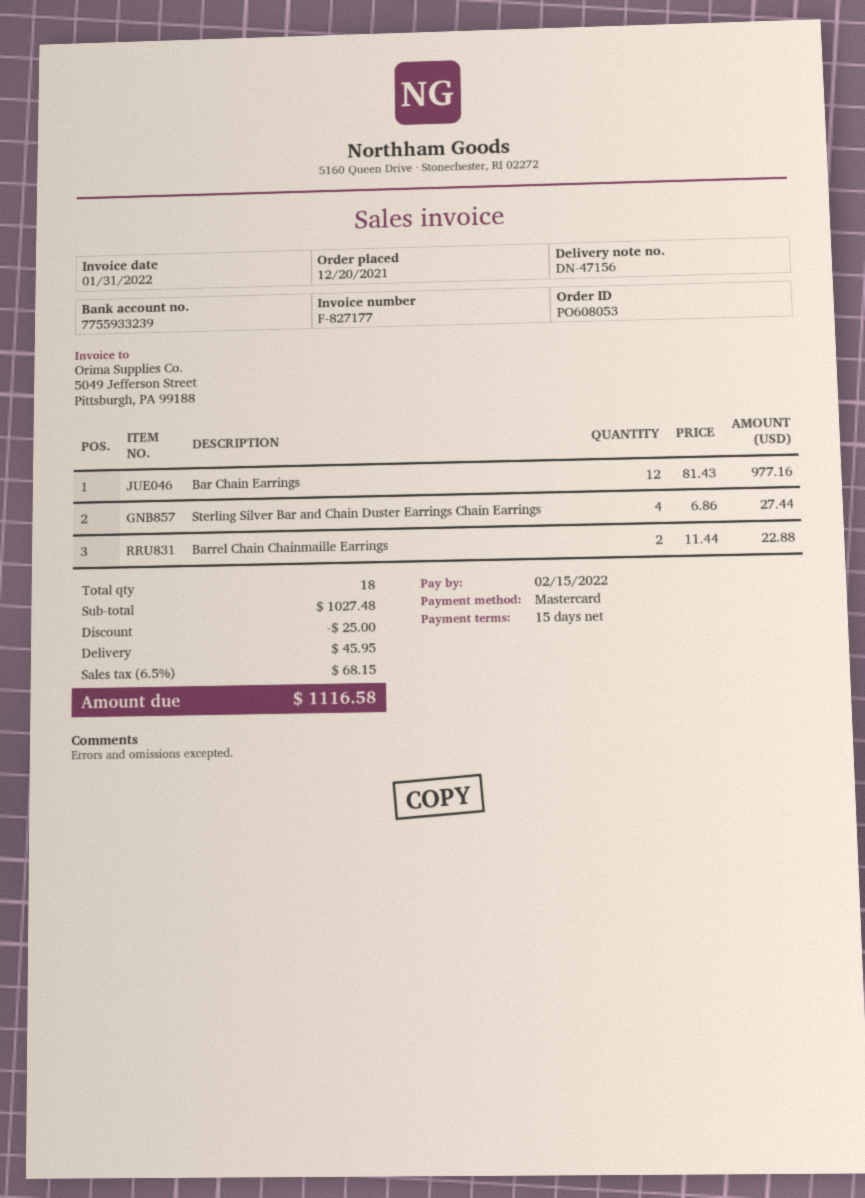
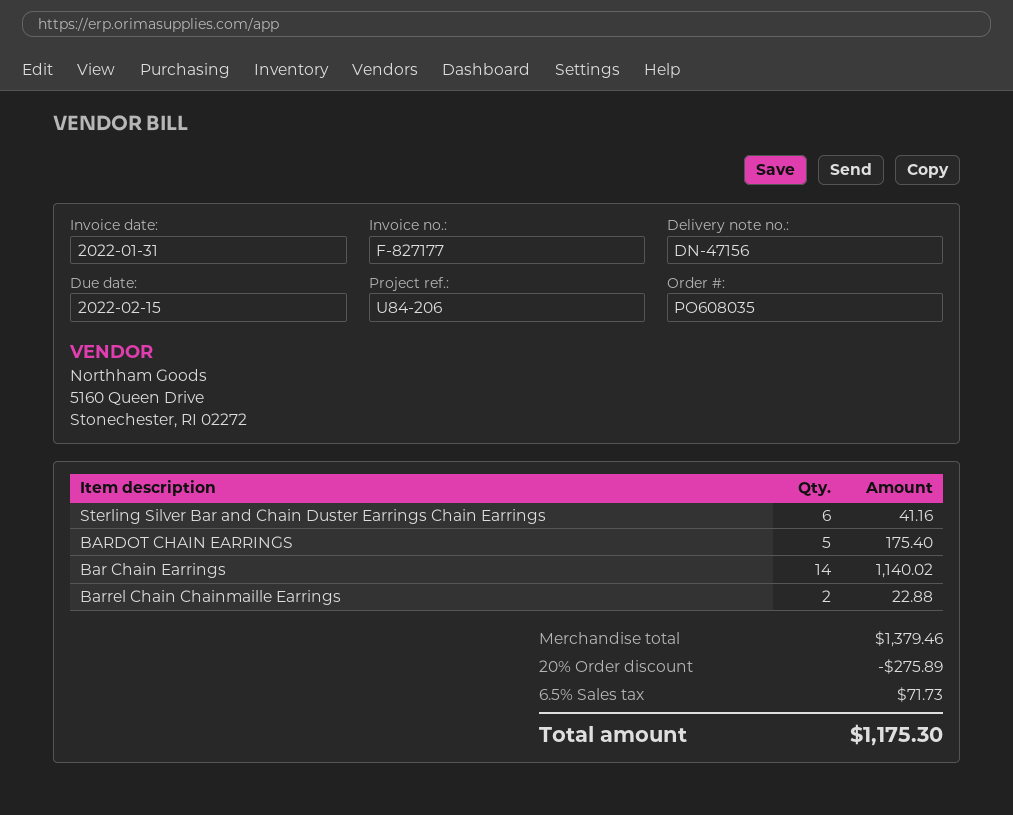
order number: PO608053 -> PO608035
Bar Chain Earrings: 12 for 977.16 -> 14 for 1140.02
Sterling Silver Bar and Chain Duster Earrings Chain Earrings: 4 for 27.44 -> 6 for 41.16
BARDOT CHAIN EARRINGS: none -> 5 for 175.40
subtotal: 1027.48 -> 1379.46
discount: 25.00 -> 275.89
shipping: 45.95 -> none
tax: 6.5% = 68.15 -> 6.5% = 71.73
total: 1116.58 -> 1175.30

